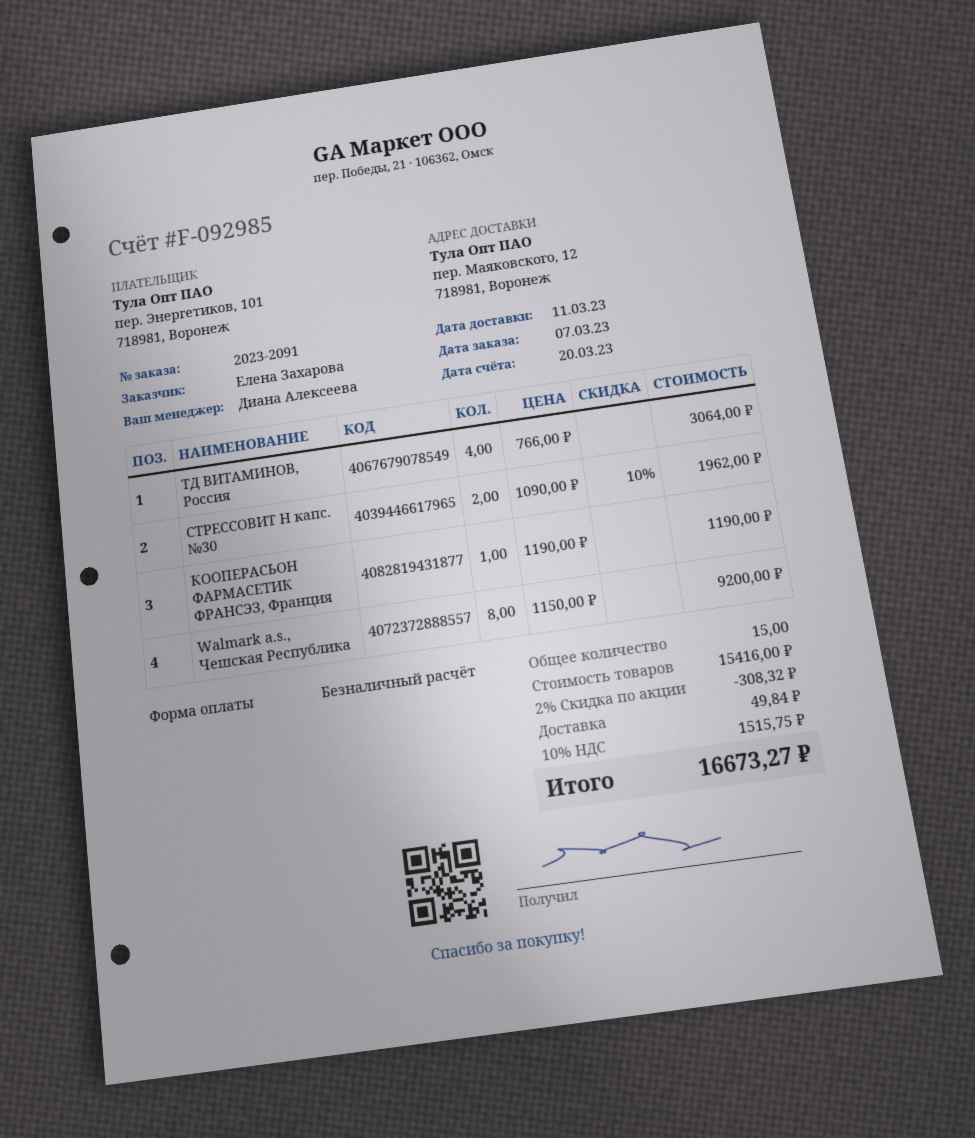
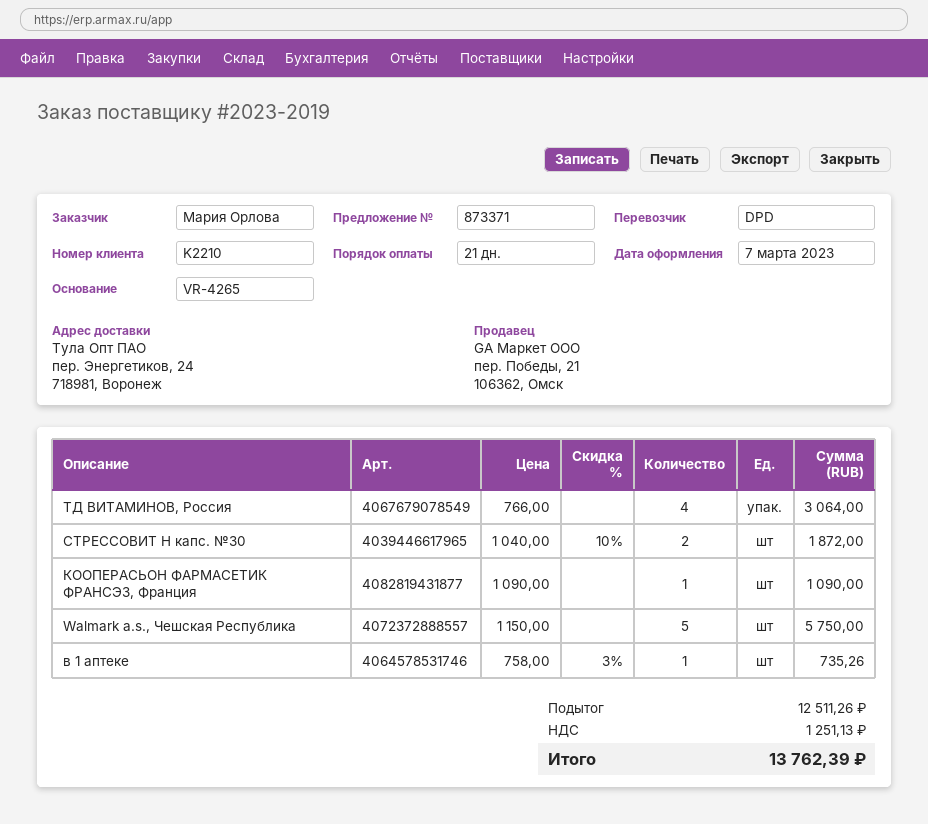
order number: 2023-2091 -> 2023-2019
ordered by: Елена Захарова -> Мария Орлова
ship to: пер. Маяковского, 12, 718981, Воронеж -> пер. Энергетиков, 24, 718981, Воронеж
СТРЕССОВИТ Н капс. №30: 2 x 1090.00 - 10% = 1962.00 -> 2 x 1040.00 - 10% = 1872.00
КООПЕРАСЬОН ФАРМАСЕТИК ФРАНСЭЗ, Франция: 1 x 1190.00 = 1190.00 -> 1 x 1090.00 = 1090.00
Walmark a.s., Чешская Республика: 8 x 1150.00 = 9200.00 -> 5 x 1150.00 = 5750.00
в 1 аптеке: none -> 1 x 758.00 - 3% = 735.26
subtotal: 15416.00 -> 12511.26
discount: 2% = 308.32 -> none
shipping: 49.84 -> none
tax: 1515.75 -> 1251.13
total: 16673.27 -> 13762.39

